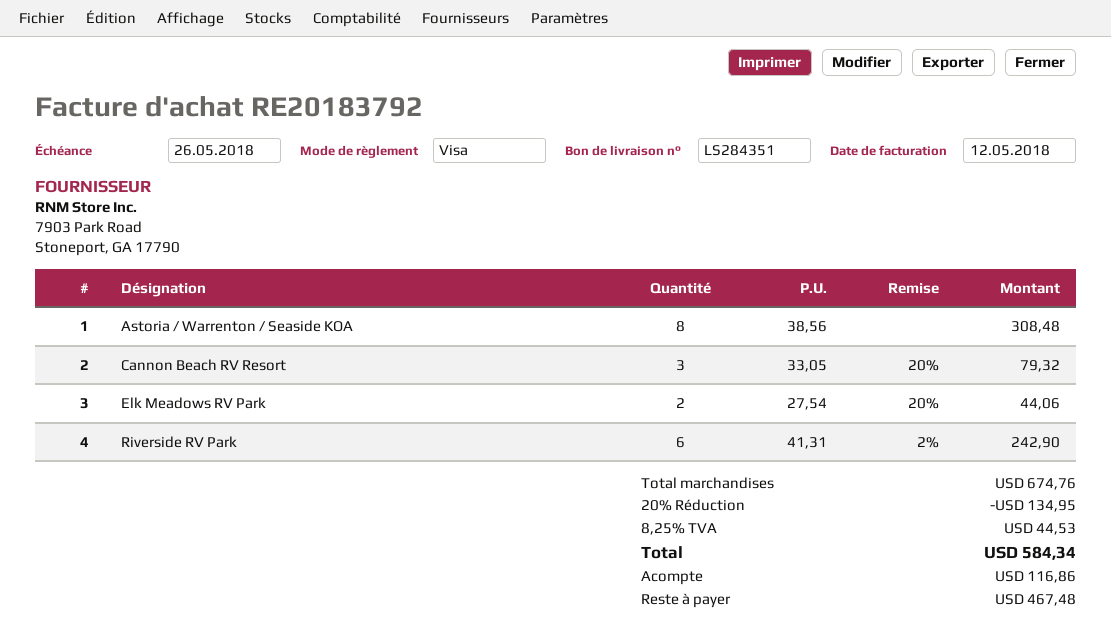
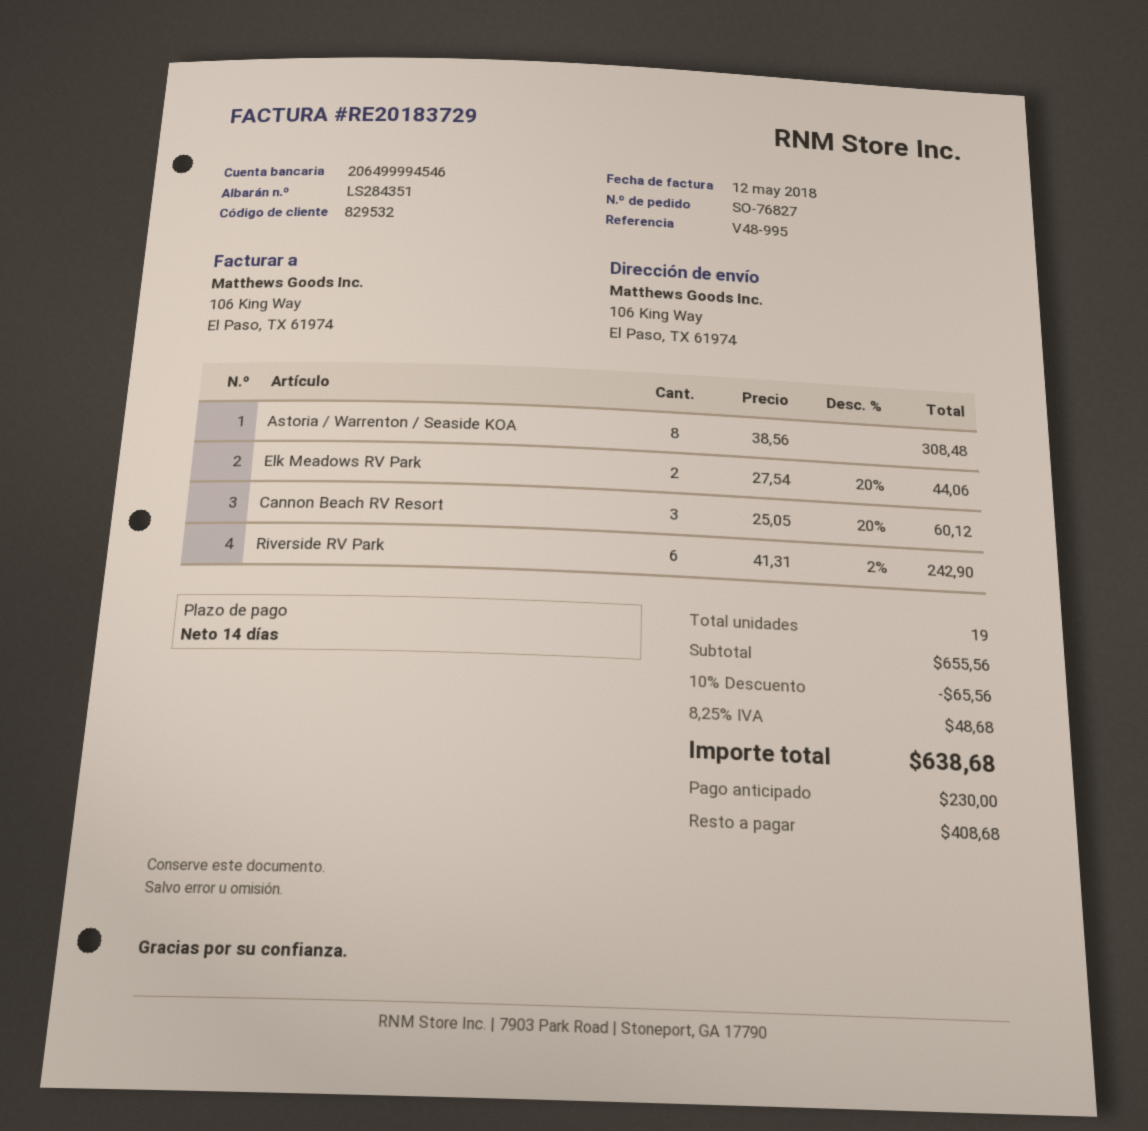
invoice number: RE20183792 -> RE20183729
Cannon Beach RV Resort: 3 x 33.05 - 20% = 79.32 -> 3 x 25.05 - 20% = 60.12
subtotal: 674.76 -> 655.56
discount: 20% = 134.95 -> 10% = 65.56
tax: 8.25% = 44.53 -> 8.25% = 48.68
total: 584.34 -> 638.68
deposit: 116.86 -> 230.00
balance: 467.48 -> 408.68

